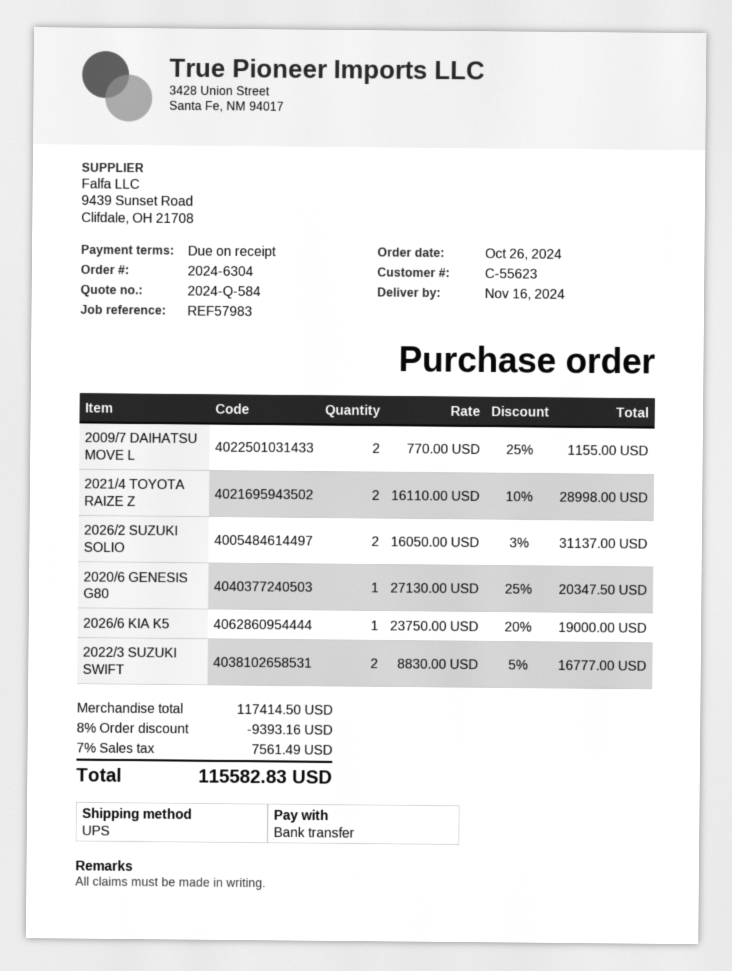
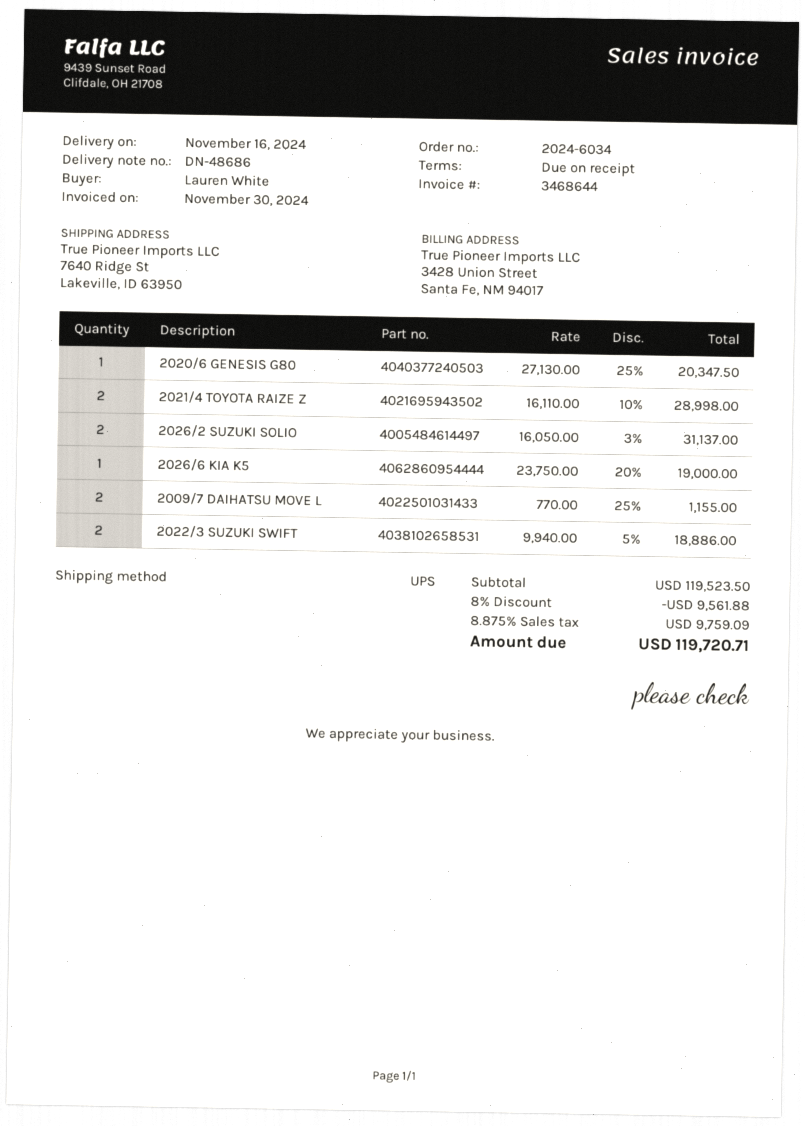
order number: 2024-6304 -> 2024-6034
2022/3 SUZUKI SWIFT: 2 x 8830.00 - 5% = 16777.00 -> 2 x 9940.00 - 5% = 18886.00
subtotal: 117414.50 -> 119523.50
discount: 8% = 9393.16 -> 8% = 9561.88
tax: 7% = 7561.49 -> 8.875% = 9759.09
total: 115582.83 -> 119720.71

